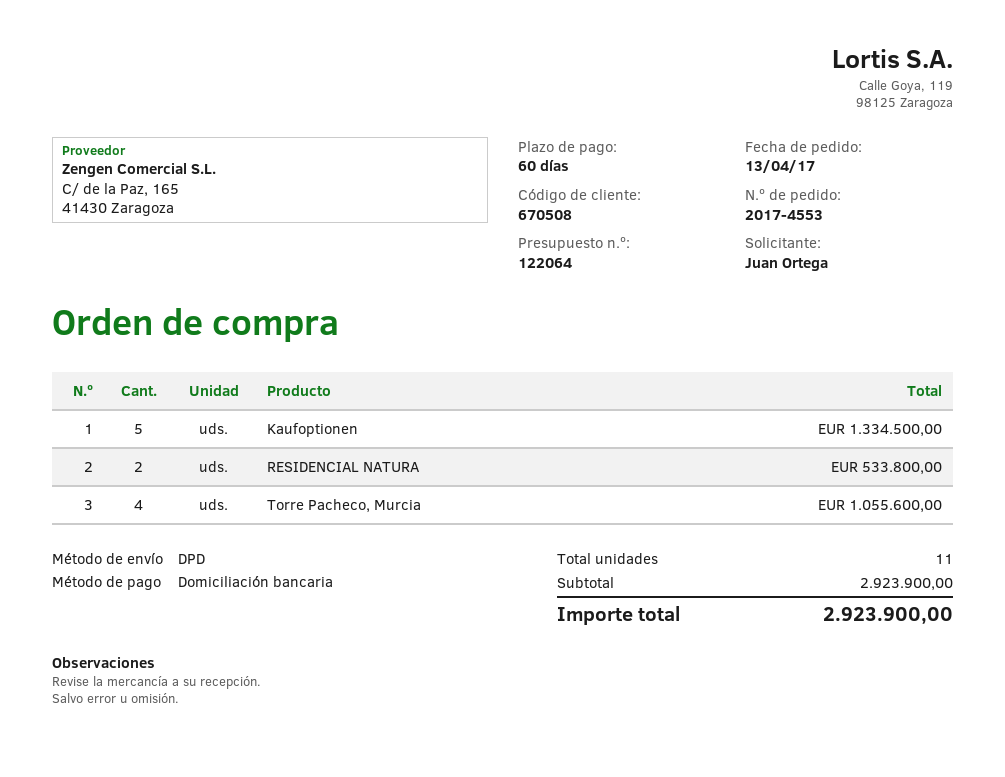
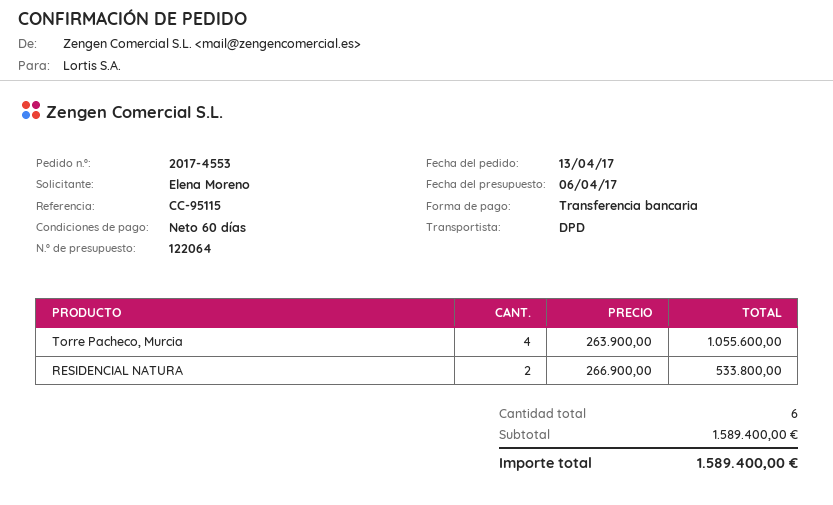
ordered by: Juan Ortega -> Elena Moreno
payment method: direct debit -> bank transfer
Kaufoptionen: 5 for 1334500.00 -> none
total quantity: 11 -> 6
subtotal: 2923900.00 -> 1589400.00
total: 2923900.00 -> 1589400.00

